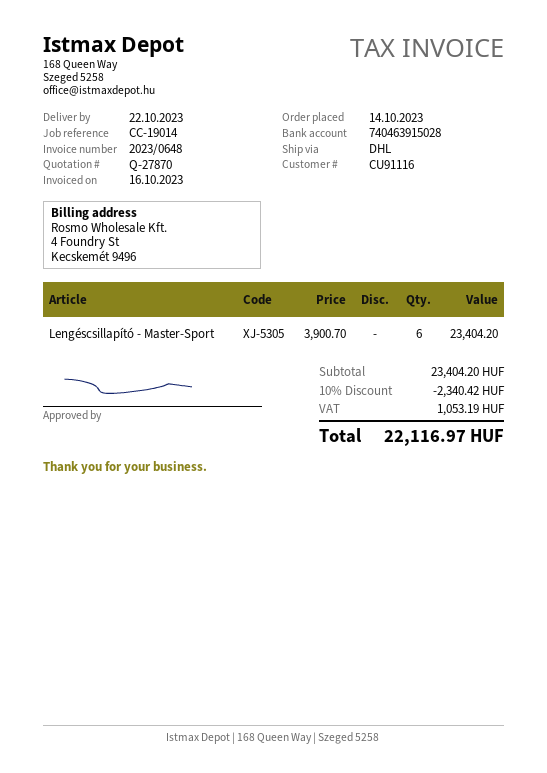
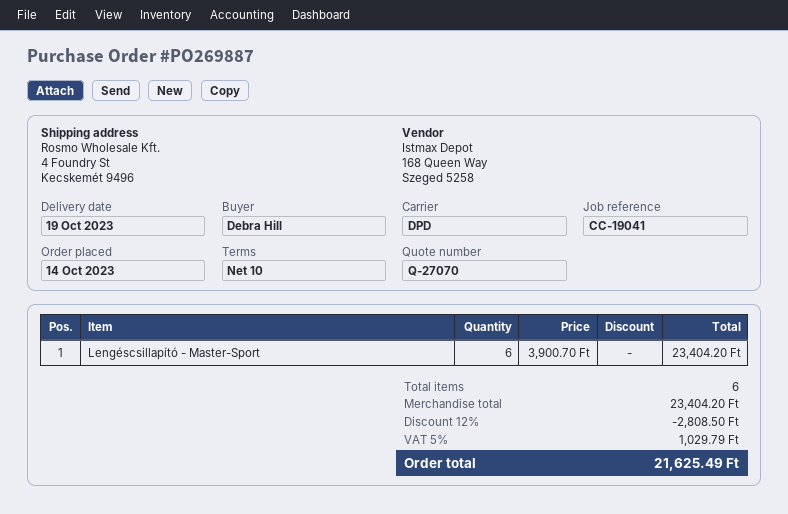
quote number: Q-27870 -> Q-27070
delivery date: 2023-10-22 -> 2023-10-19
reference: CC-19014 -> CC-19041
shipping method: DHL -> DPD
discount: 10% = 2340.42 -> 12% = 2808.50
tax: 1053.19 -> 1029.79
total: 22116.97 -> 21625.49

